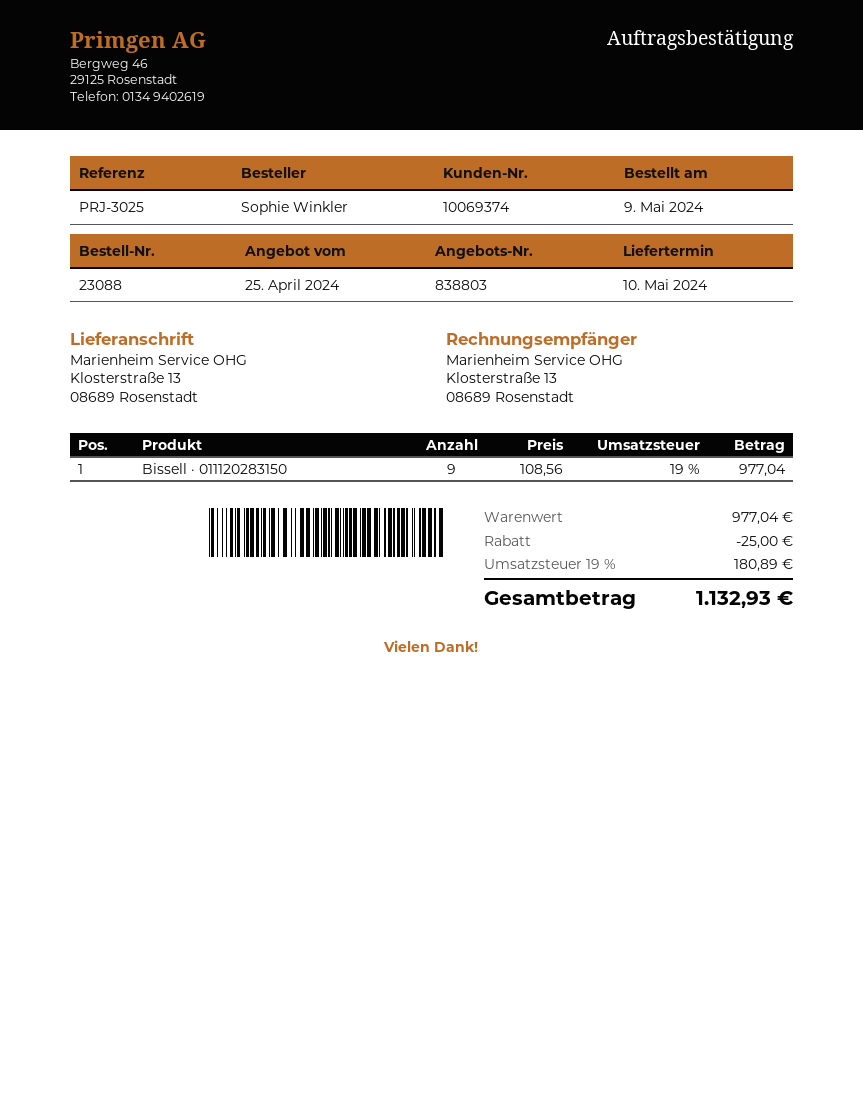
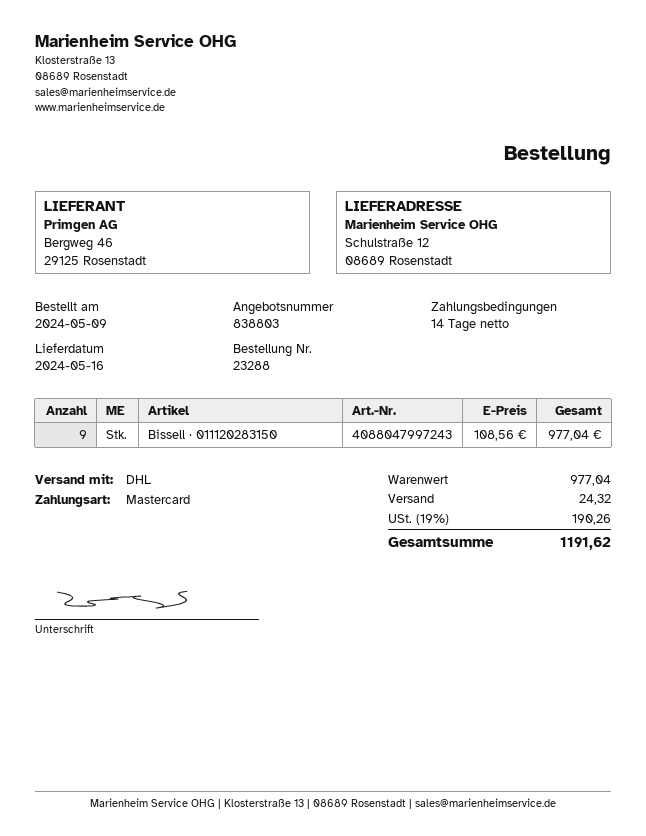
order number: 23088 -> 23288
delivery date: 2024-05-10 -> 2024-05-16
ship to: Klosterstraße 13, 08689 Rosenstadt -> Schulstraße 12, 08689 Rosenstadt
discount: 25.00 -> none
shipping: none -> 24.32
tax: 19% = 180.89 -> 19% = 190.26
total: 1132.93 -> 1191.62

